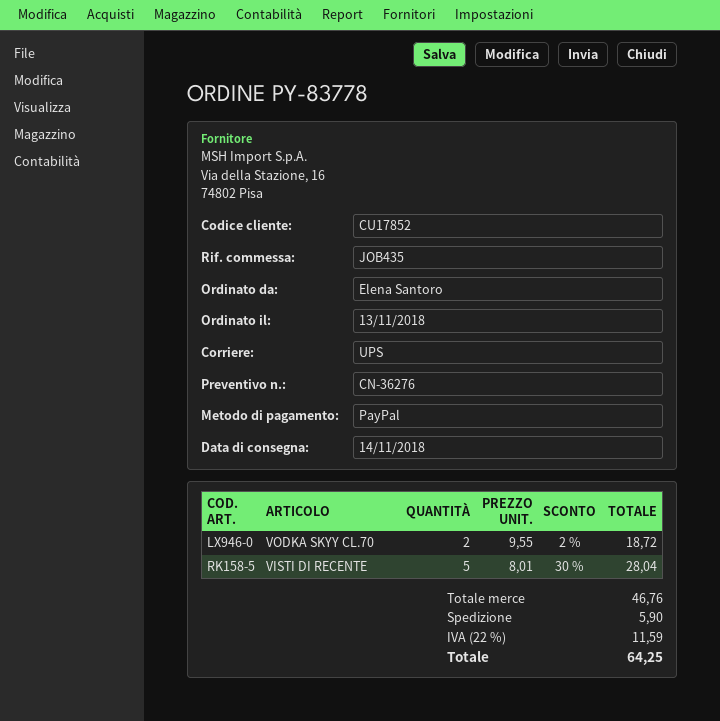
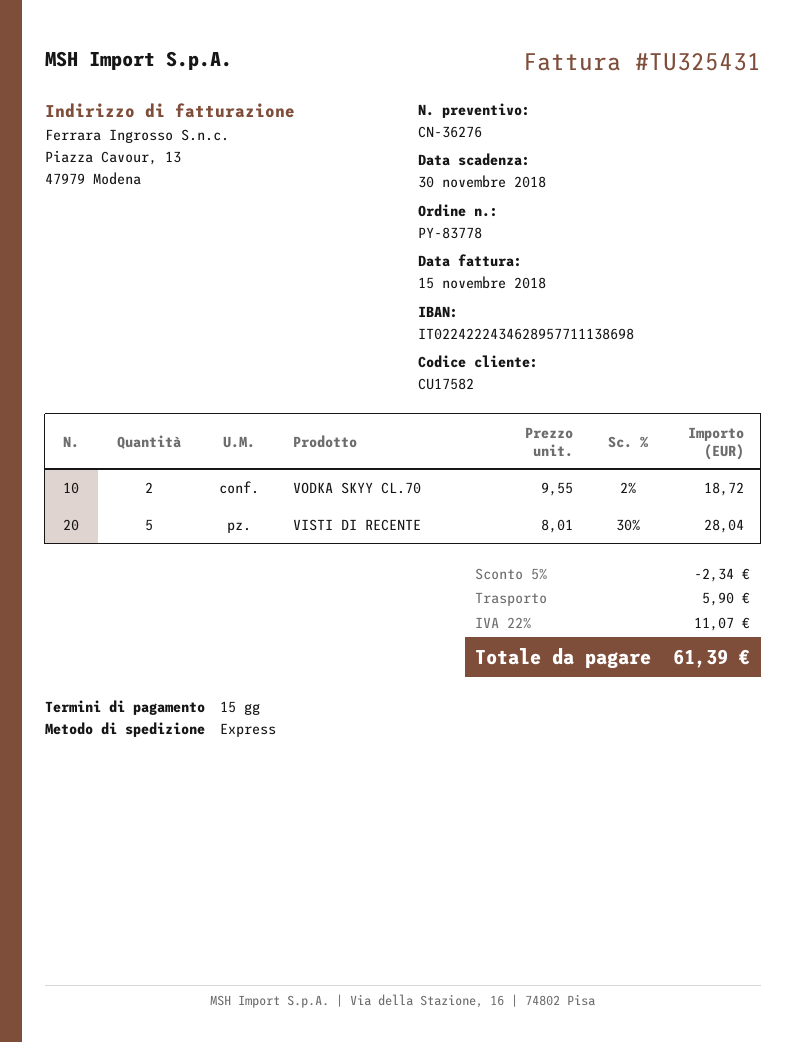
customer number: CU17852 -> CU17582
shipping method: UPS -> express
discount: none -> 5% = 2.34
tax: 22% = 11.59 -> 22% = 11.07
total: 64.25 -> 61.39

